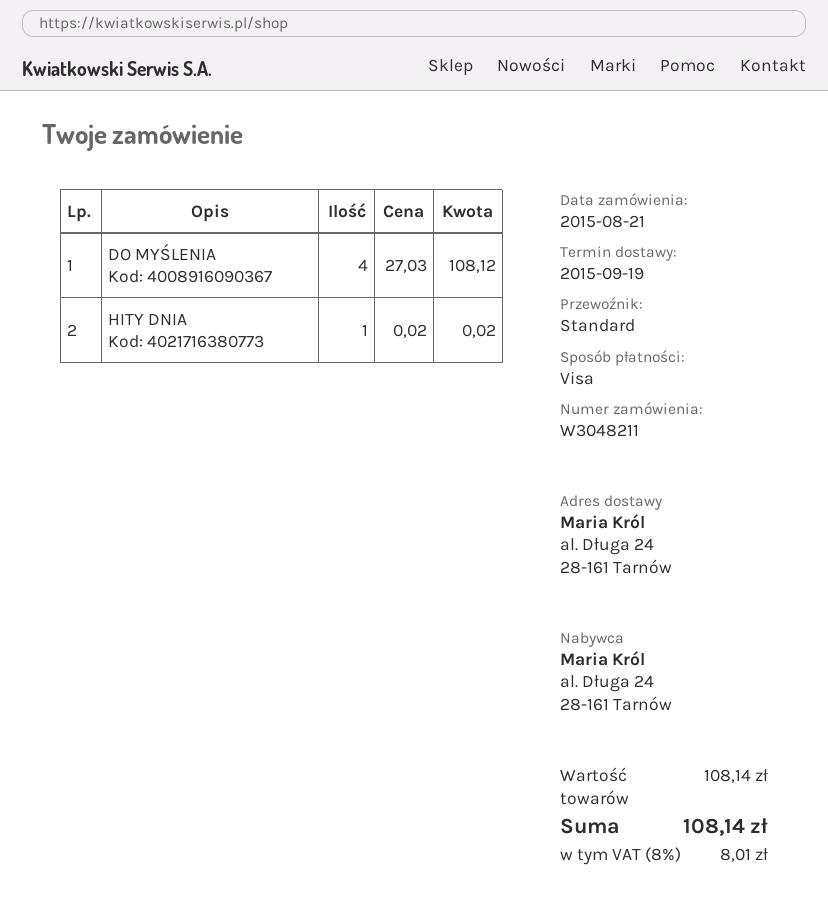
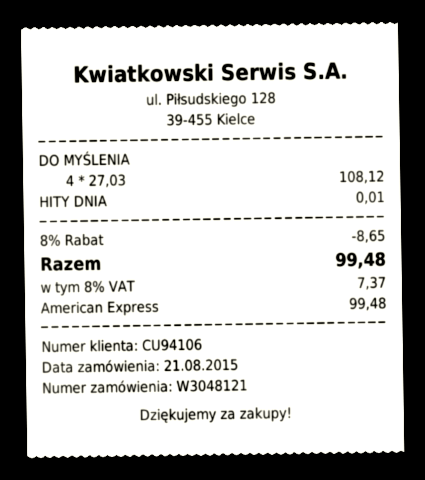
order number: W3048211 -> W3048121
payment method: Visa -> American Express
HITY DNIA: 1 x 0.02 = 0.02 -> 1 x 0.01 = 0.01
discount: none -> 8% = 8.65
tax: 8% = 8.01 -> 8% = 7.37
total: 108.14 -> 99.48

